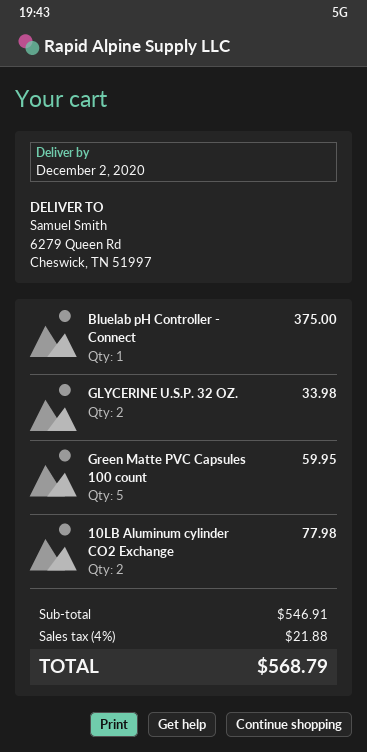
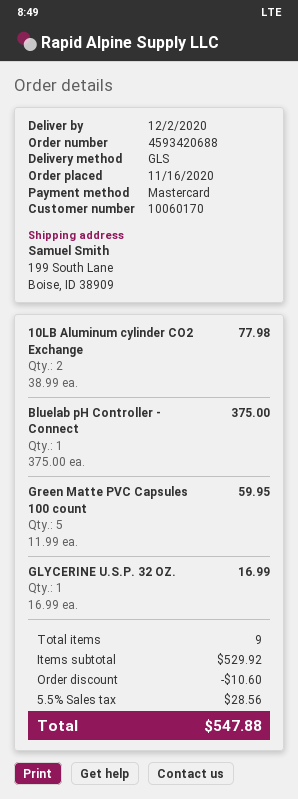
ship to: 6279 Queen Rd, Cheswick, TN 51997 -> 199 South Lane, Boise, ID 38909
GLYCERINE U.S.P. 32 OZ.: 2 for 33.98 -> 1 for 16.99
subtotal: 546.91 -> 529.92
discount: none -> 10.60
tax: 4% = 21.88 -> 5.5% = 28.56
total: 568.79 -> 547.88

